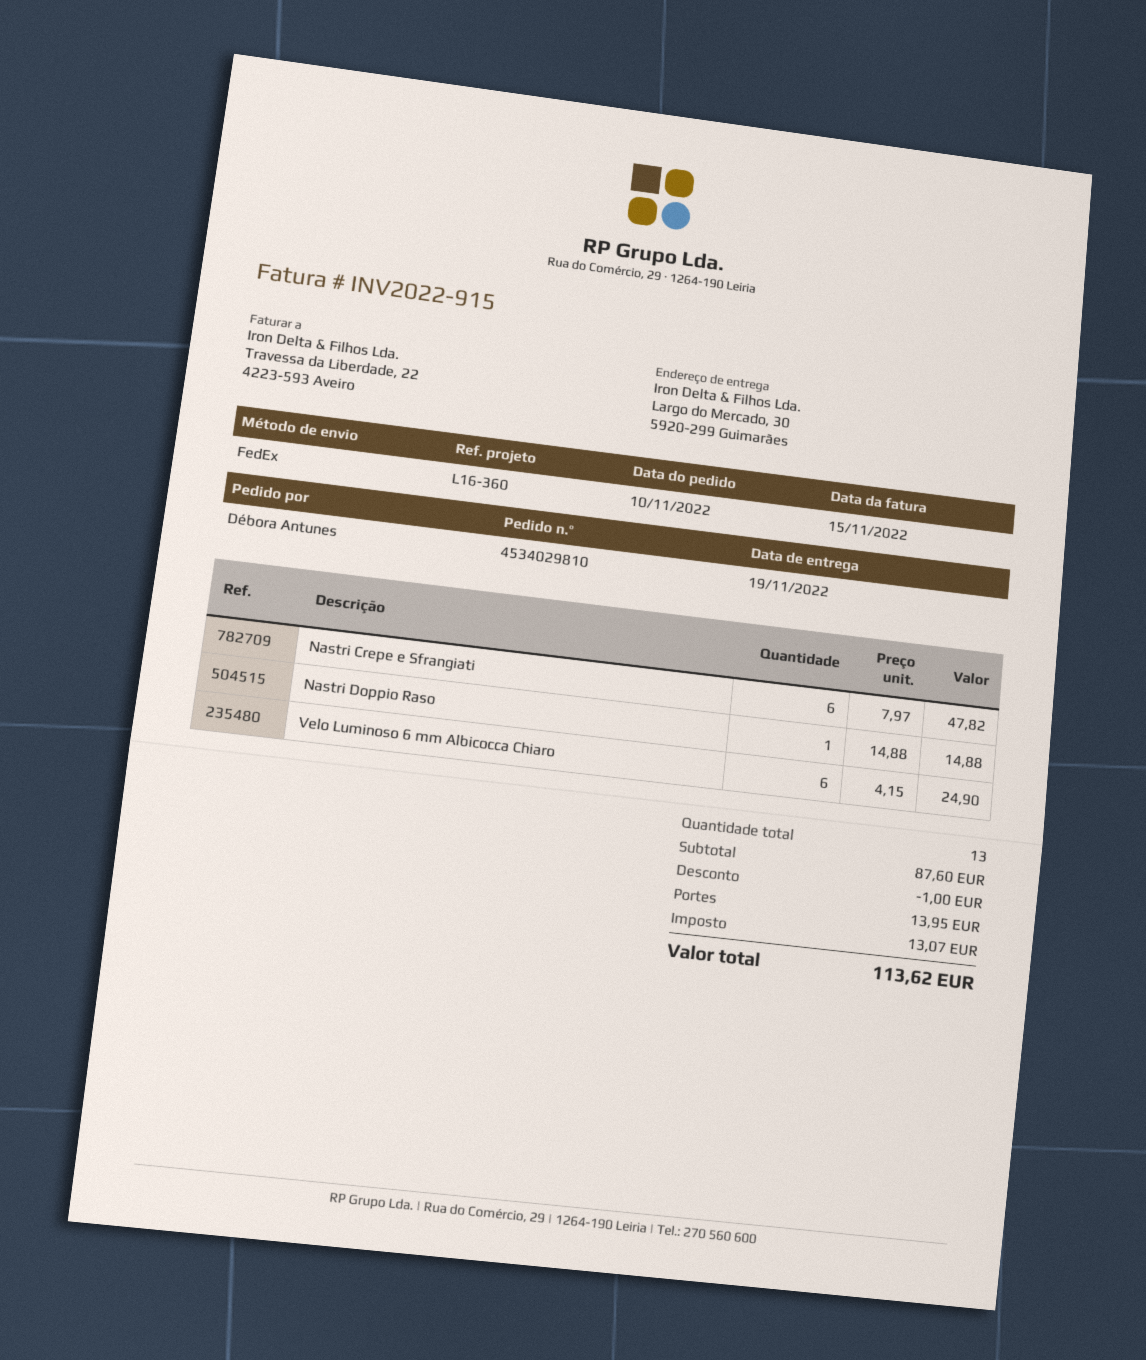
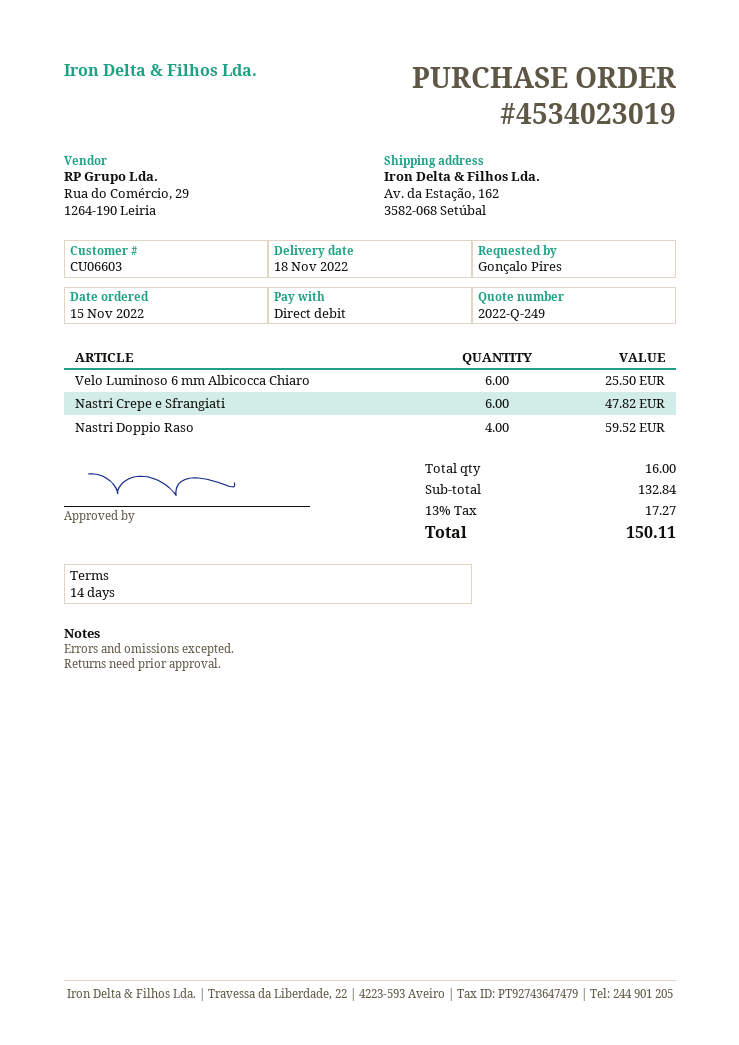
order number: 4534029810 -> 4534023019
order date: 2022-11-10 -> 2022-11-15
delivery date: 2022-11-19 -> 2022-11-18
ordered by: Débora Antunes -> Gonçalo Pires
ship to: Largo do Mercado, 30, 5920-299 Guimarães -> Av. da Estação, 162, 3582-068 Setúbal
Nastri Doppio Raso: 1 for 14.88 -> 4 for 59.52
Velo Luminoso 6 mm Albicocca Chiaro: 6 for 24.90 -> 6 for 25.50
total quantity: 13 -> 16
subtotal: 87.60 -> 132.84
discount: 1.00 -> none
shipping: 13.95 -> none
tax: 13.07 -> 17.27
total: 113.62 -> 150.11

